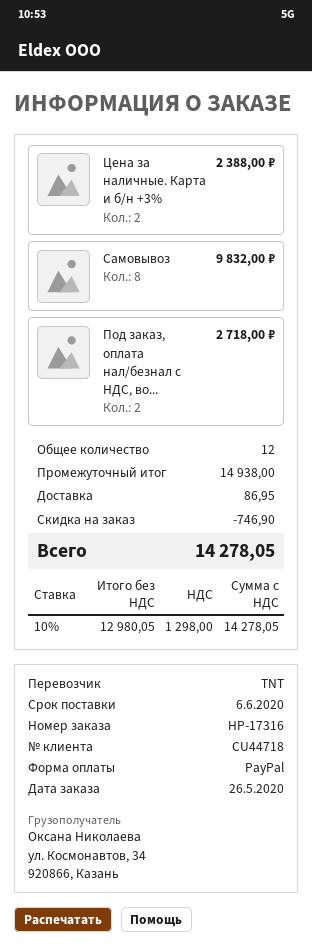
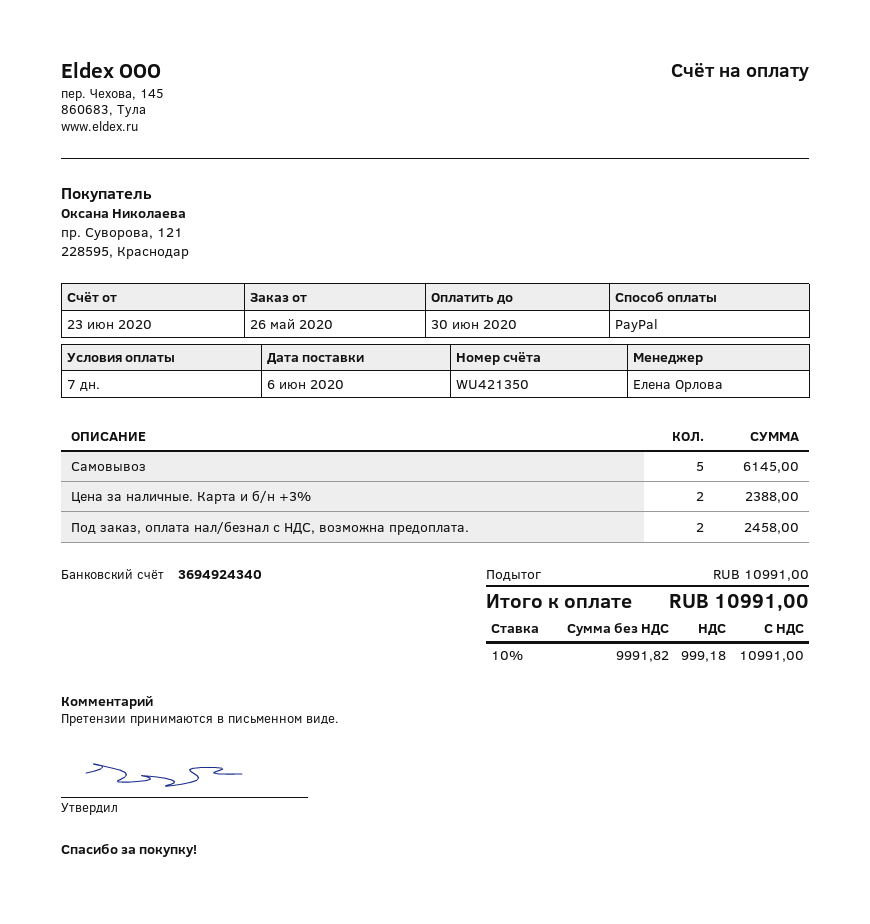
Самовывоз: 8 for 9832.00 -> 5 for 6145.00
Под заказ, оплата нал/безнал с НДС, во...: 2 for 2718.00 -> 2 for 2458.00
subtotal: 14938.00 -> 10991.00
discount: 746.90 -> none
shipping: 86.95 -> none
net: 12980.05 -> 9991.82
tax: 10% = 1298.00 -> 10% = 999.18
total: 14278.05 -> 10991.00

